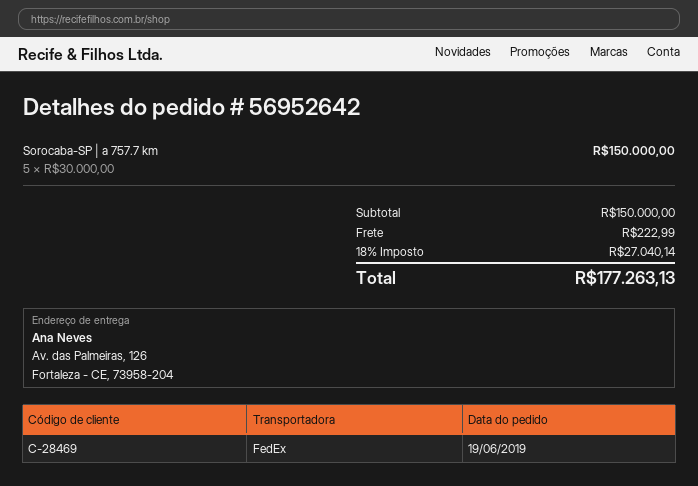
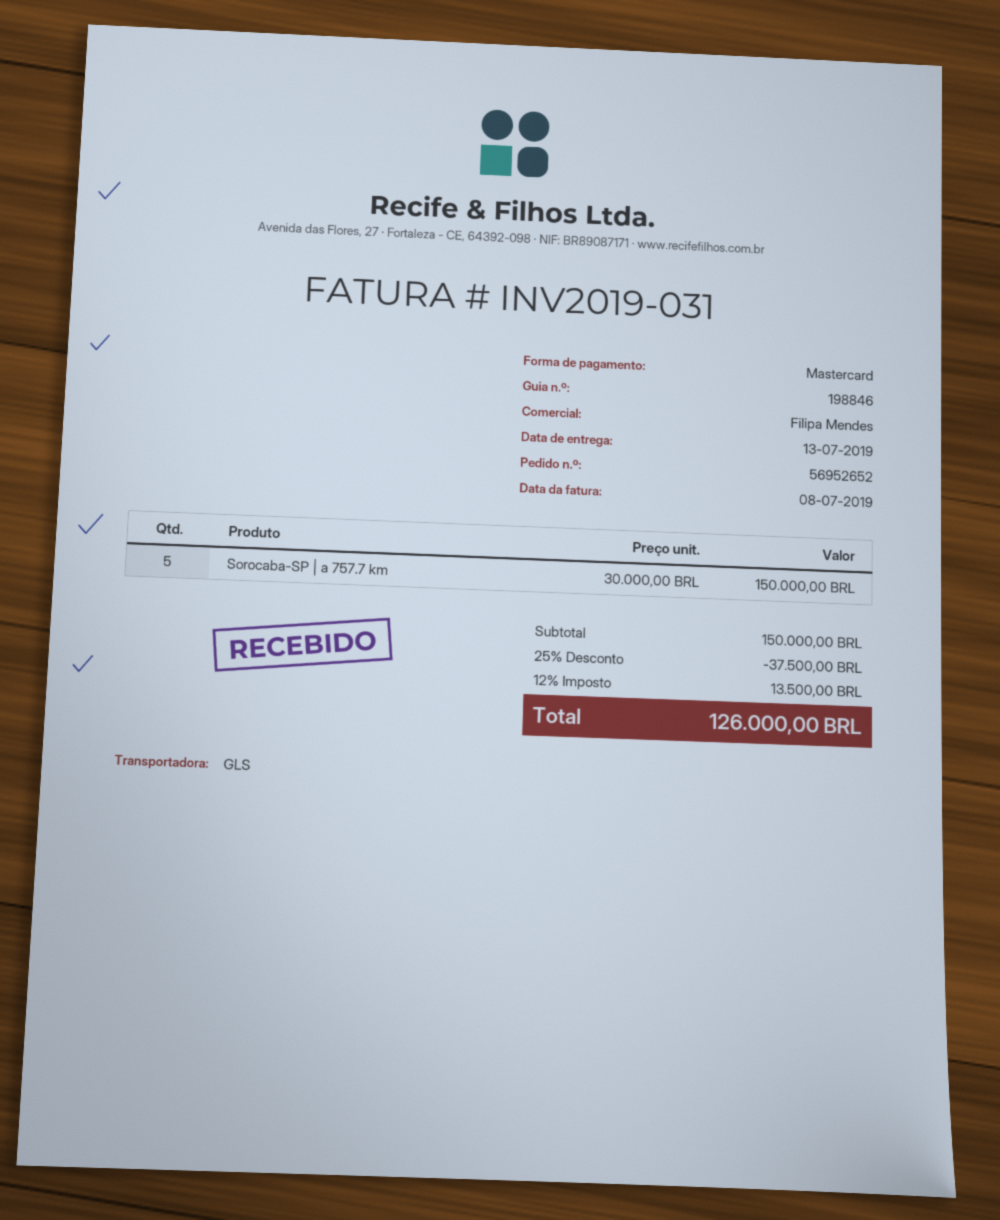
order number: 56952642 -> 56952652
shipping method: FedEx -> GLS
discount: none -> 25% = 37500.00
shipping: 222.99 -> none
tax: 18% = 27040.14 -> 12% = 13500.00
total: 177263.13 -> 126000.00

